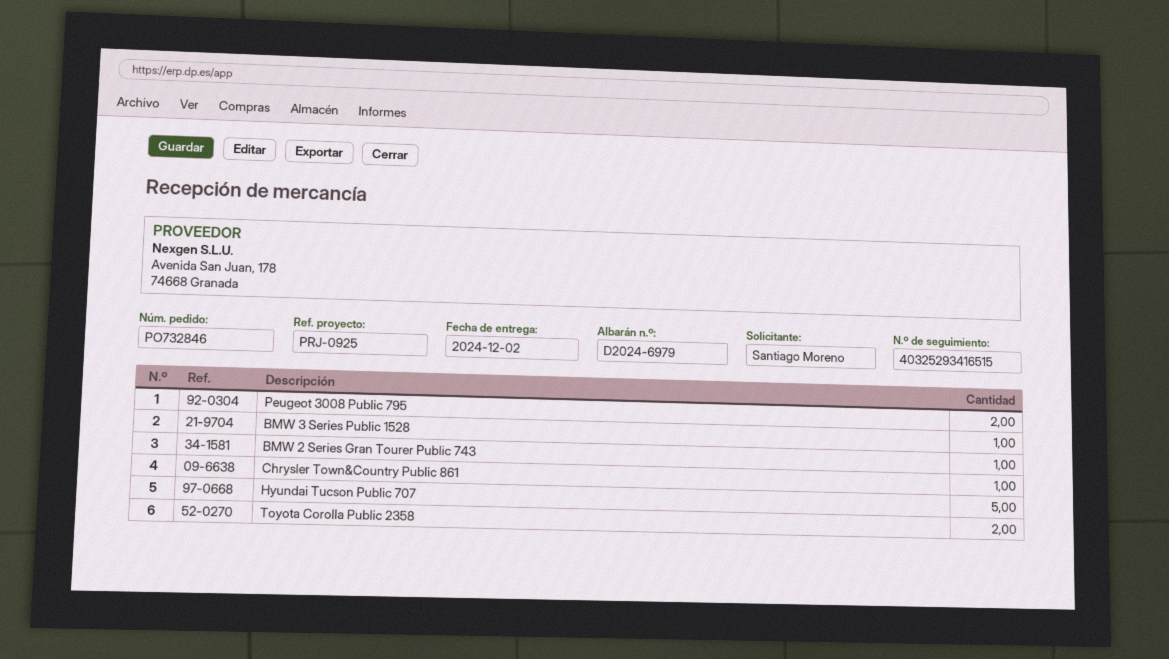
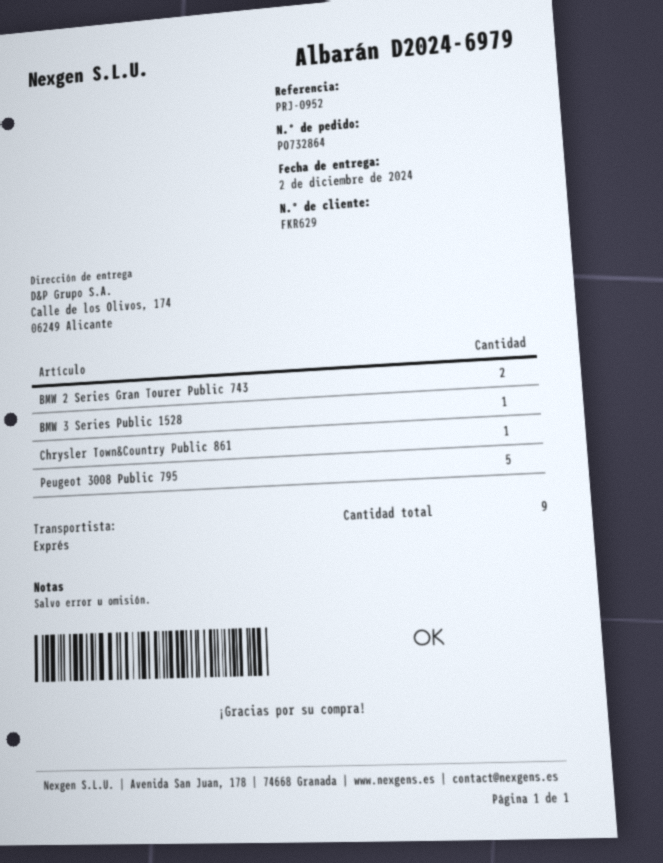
order number: PO732846 -> PO732864
reference: PRJ-0925 -> PRJ-0952
Peugeot 3008 Public 795: 2 -> 5
BMW 2 Series Gran Tourer Public 743: 1 -> 2
Hyundai Tucson Public 707: 5 -> none
Toyota Corolla Public 2358: 2 -> none

